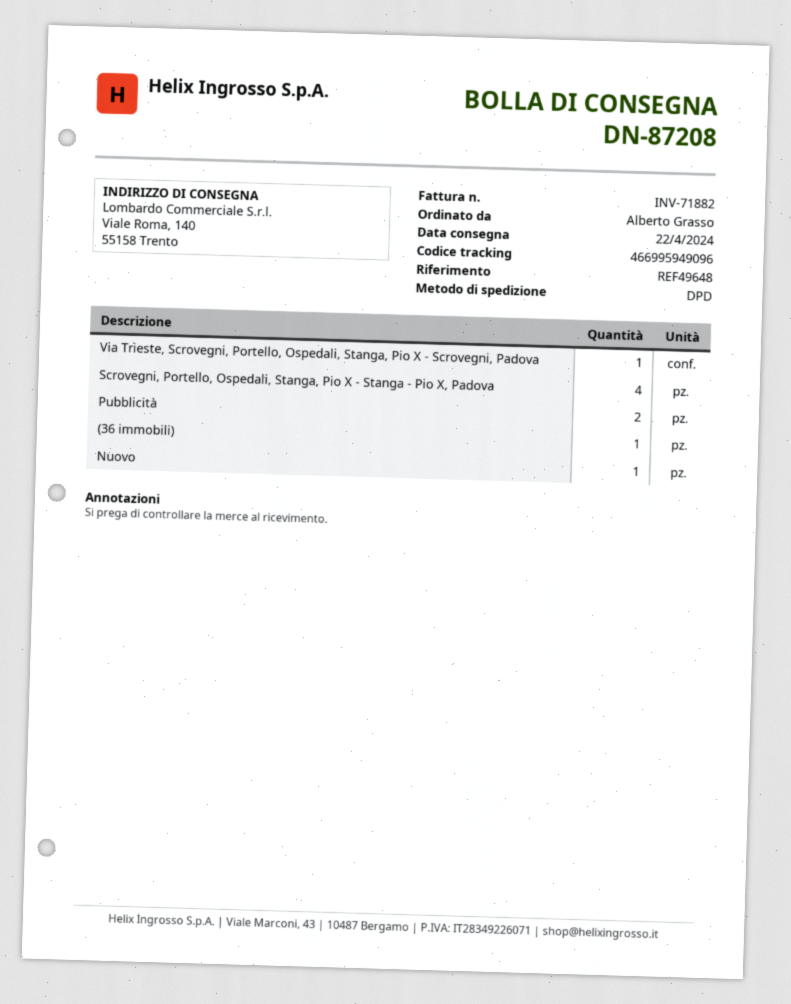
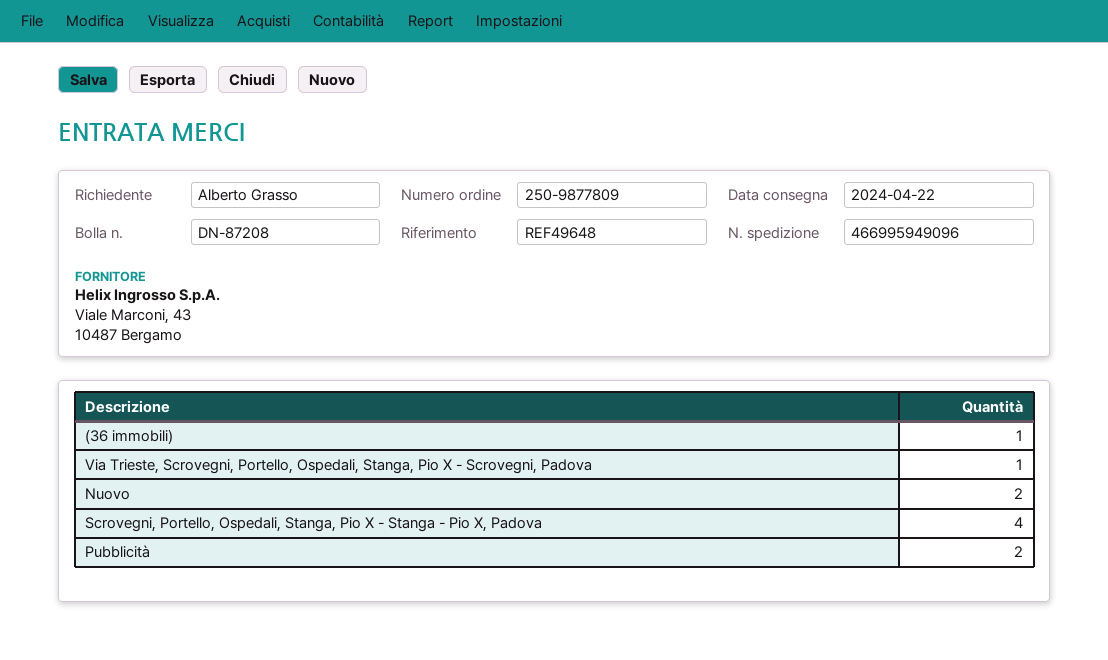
Nuovo: 1 -> 2

